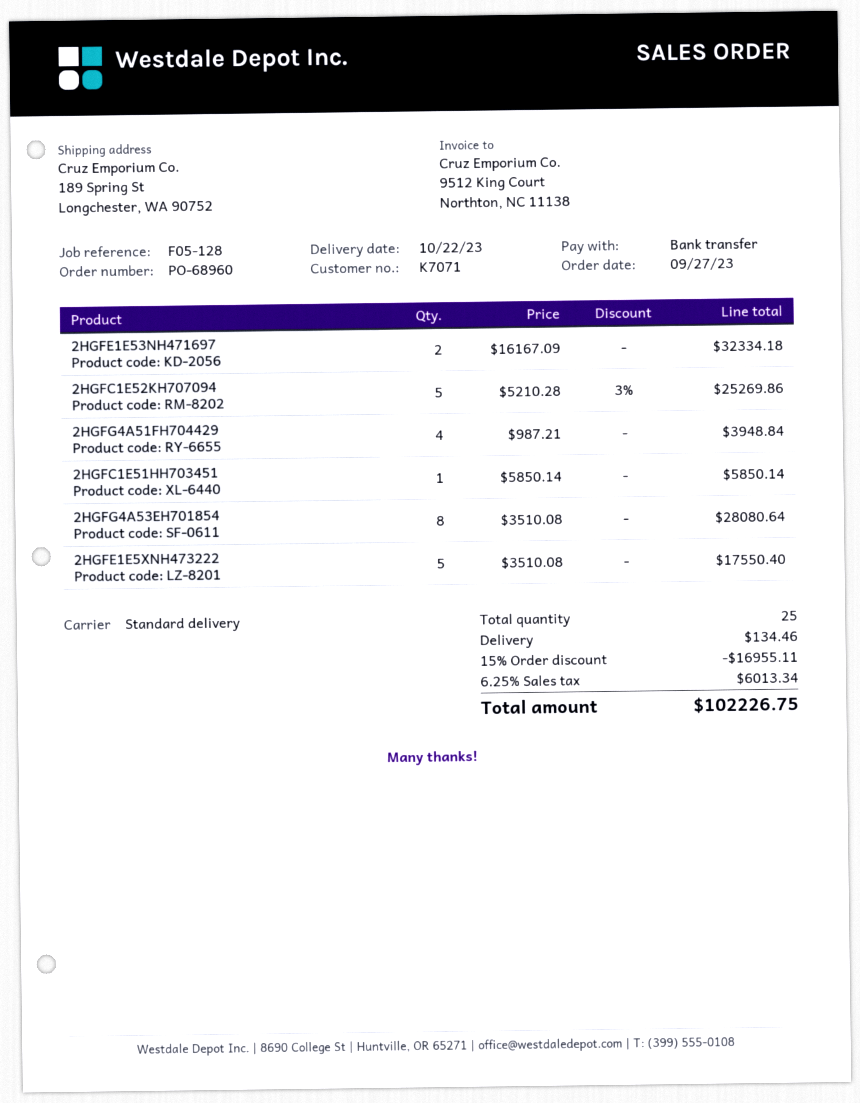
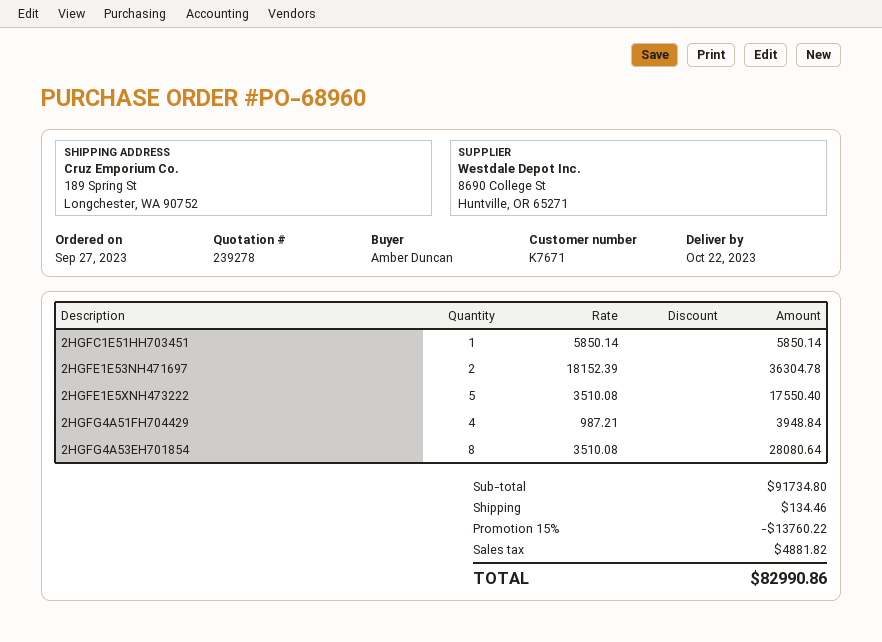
customer number: K7071 -> K7671
2HGFE1E53NH471697: 2 x 16167.09 = 32334.18 -> 2 x 18152.39 = 36304.78
2HGFC1E52KH707094: 5 x 5210.28 - 3% = 25269.86 -> none
discount: 15% = 16955.11 -> 15% = 13760.22
tax: 6013.34 -> 4881.82
total: 102226.75 -> 82990.86

